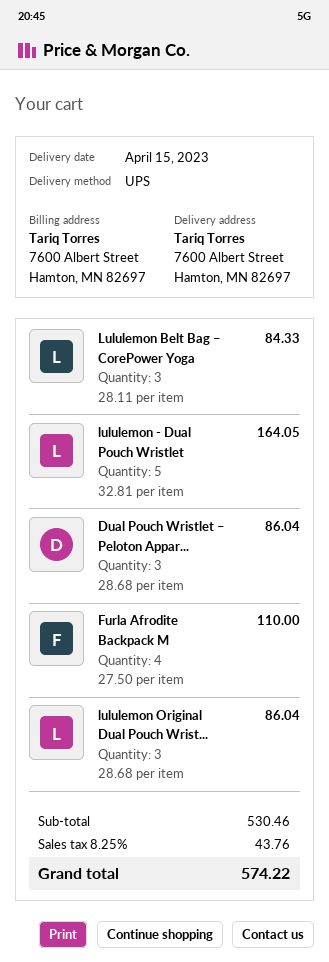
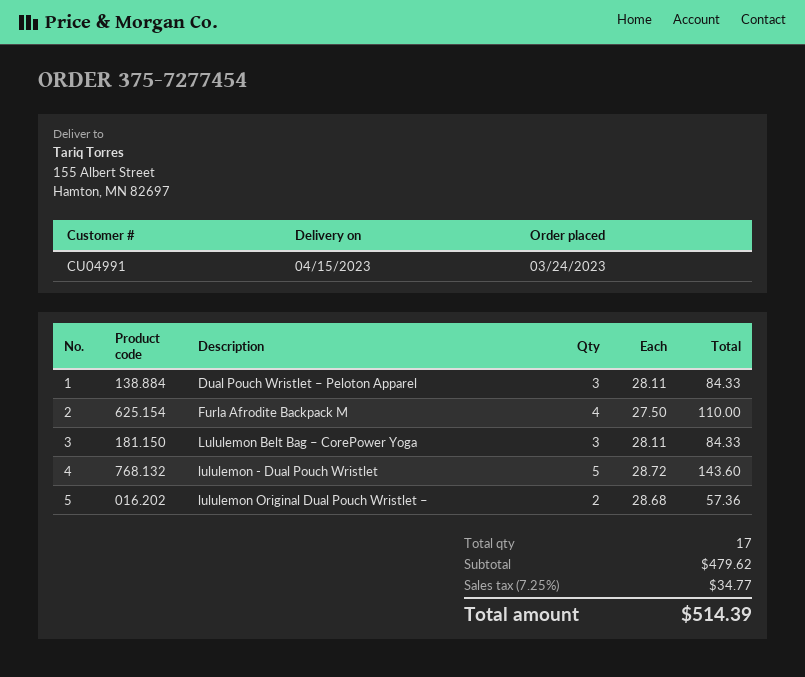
ship to: 7600 Albert Street, Hamton, MN 82697 -> 155 Albert Street, Hamton, MN 82697
lululemon - Dual Pouch Wristlet: 5 x 32.81 = 164.05 -> 5 x 28.72 = 143.60
Dual Pouch Wristlet – Peloton Appar...: 3 x 28.68 = 86.04 -> 3 x 28.11 = 84.33
lululemon Original Dual Pouch Wrist...: 3 x 28.68 = 86.04 -> 2 x 28.68 = 57.36
subtotal: 530.46 -> 479.62
tax: 8.25% = 43.76 -> 7.25% = 34.77
total: 574.22 -> 514.39

